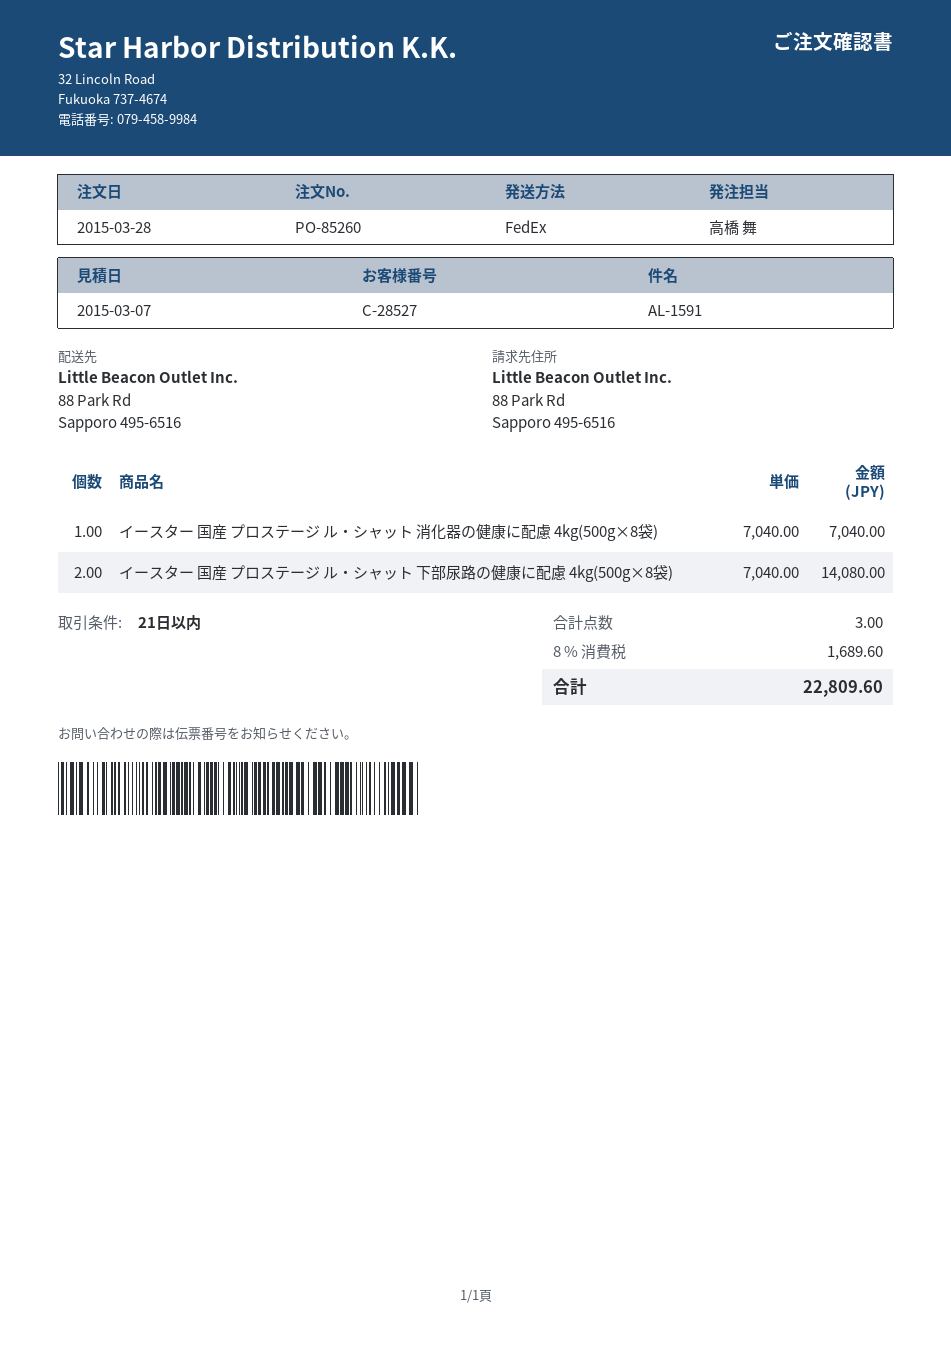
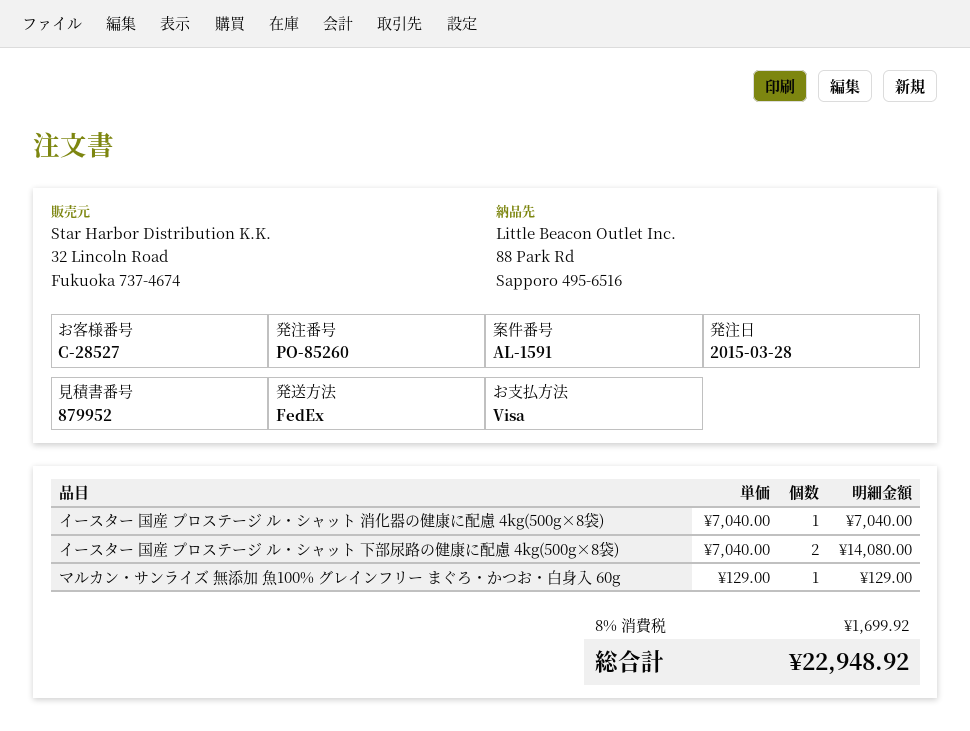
マルカン・サンライズ 無添加 魚100% グレインフリー まぐろ・かつお・白身入 60g: none -> 1 x 129.00 = 129.00
tax: 8% = 1689.60 -> 8% = 1699.92
total: 22809.60 -> 22948.92

